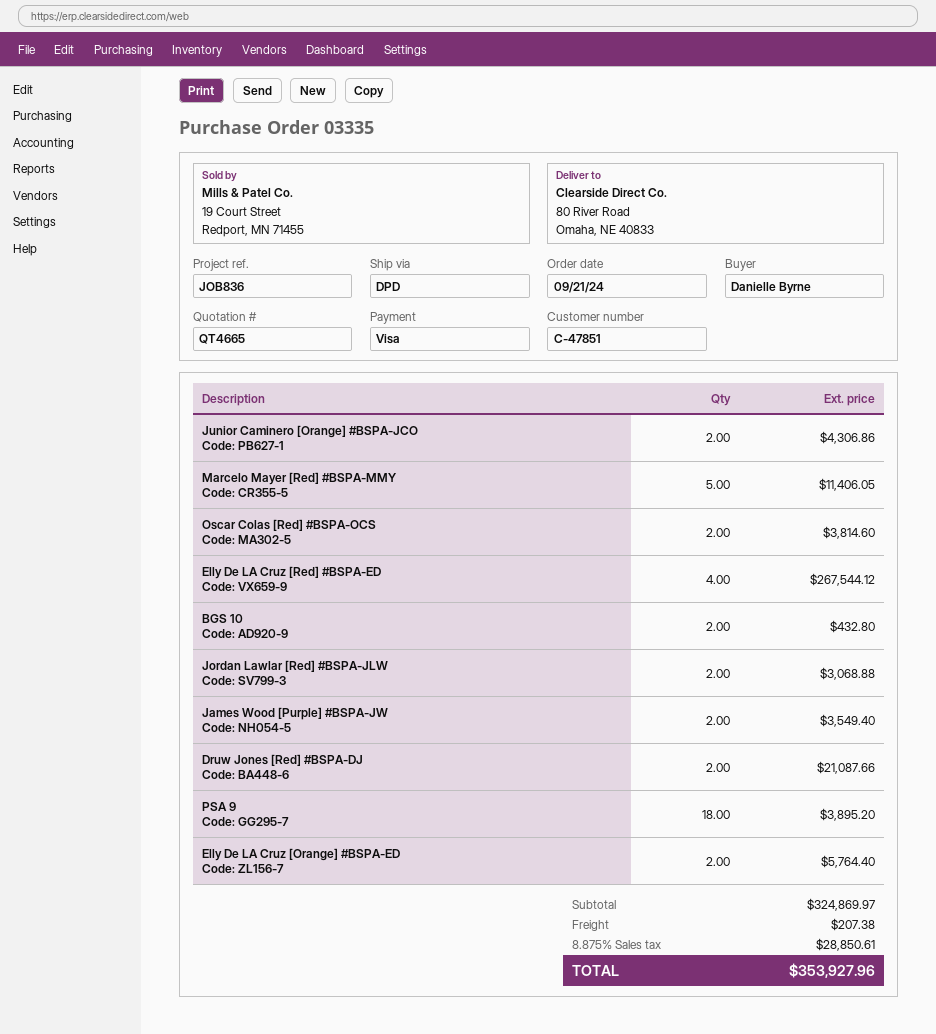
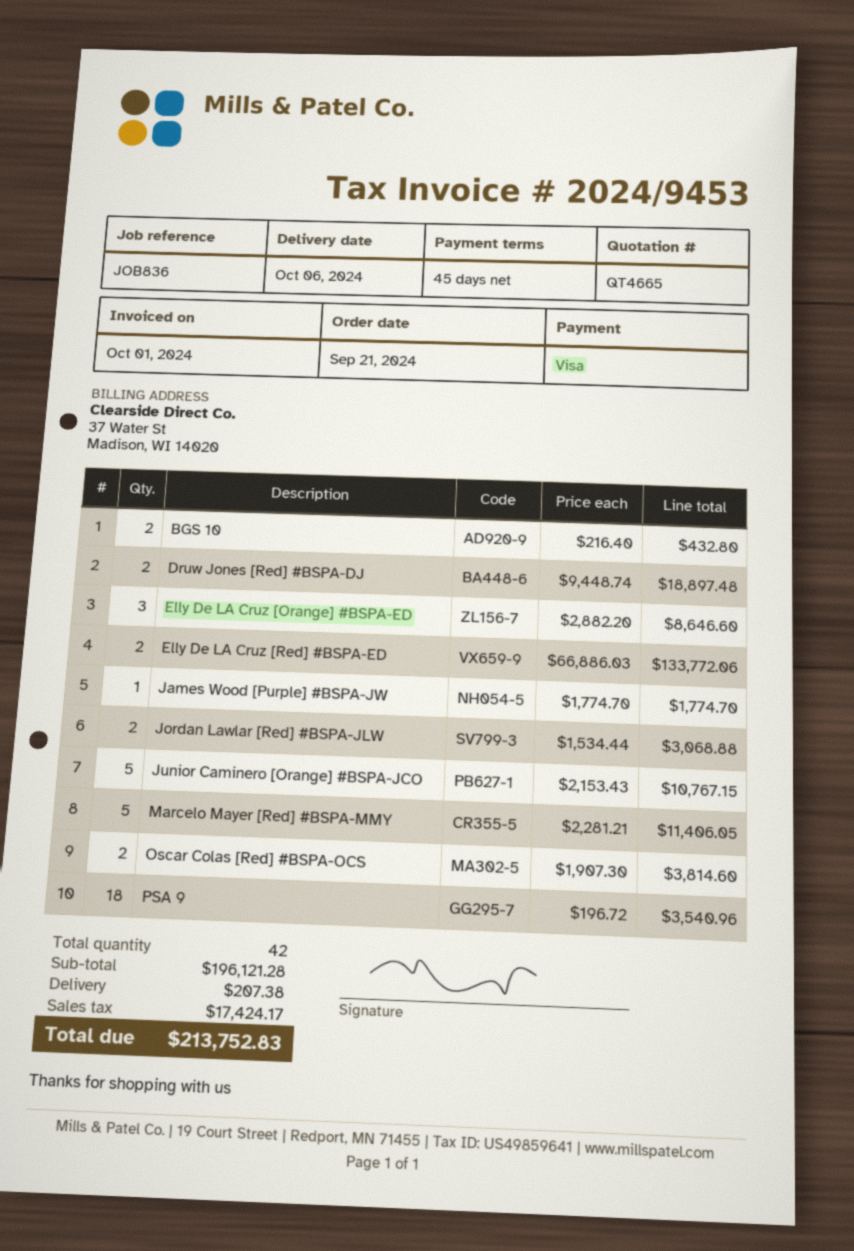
Junior Caminero [Orange] #BSPA-JCO: 2 for 4306.86 -> 5 for 10767.15
Elly De LA Cruz [Red] #BSPA-ED: 4 for 267544.12 -> 2 for 133772.06
James Wood [Purple] #BSPA-JW: 2 for 3549.40 -> 1 for 1774.70
Druw Jones [Red] #BSPA-DJ: 2 for 21087.66 -> 2 for 18897.48
PSA 9: 18 for 3895.20 -> 18 for 3540.96
Elly De LA Cruz [Orange] #BSPA-ED: 2 for 5764.40 -> 3 for 8646.60
subtotal: 324869.97 -> 196121.28
tax: 28850.61 -> 17424.17
total: 353927.96 -> 213752.83

